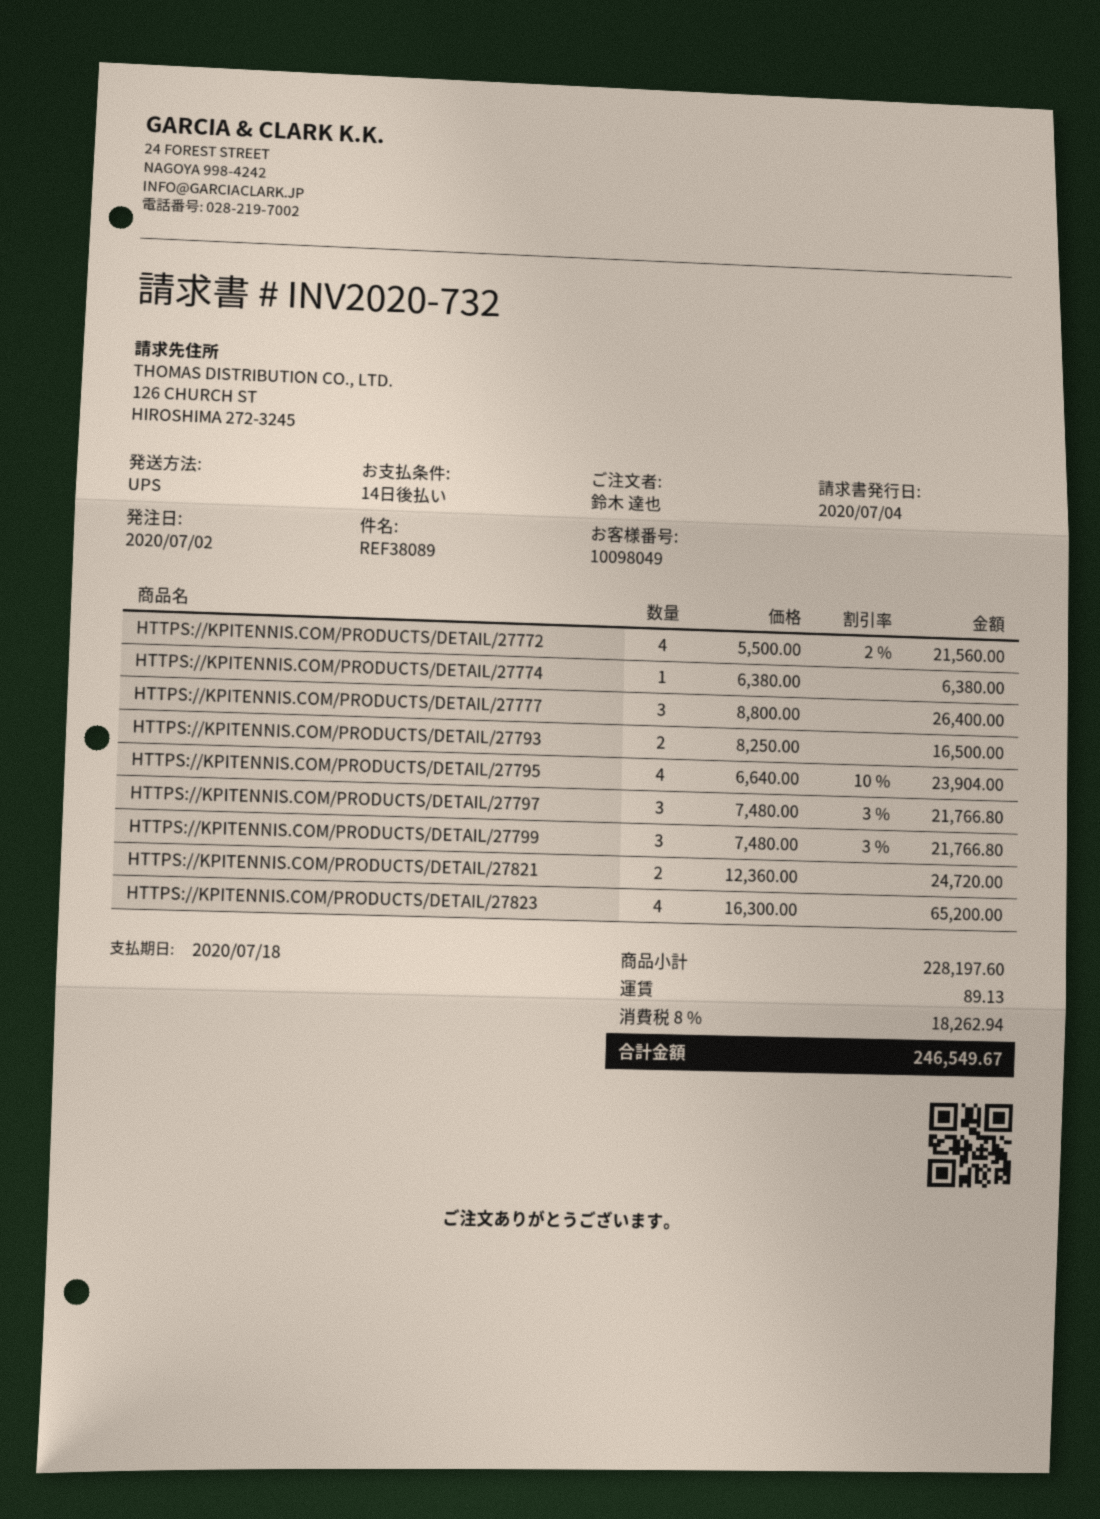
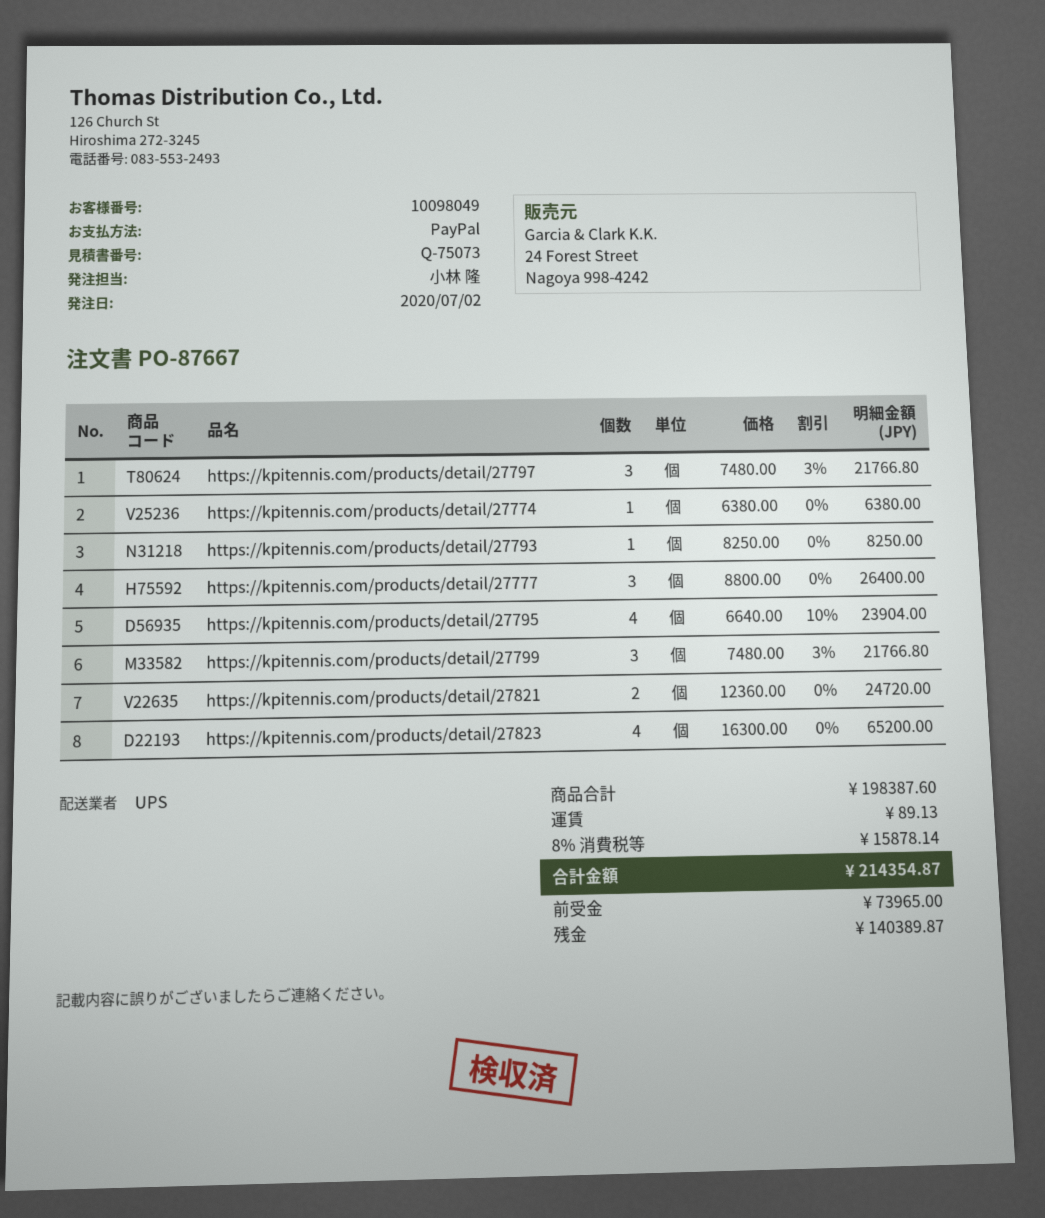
ordered by: 鈴木 達也 -> 小林 隆
HTTPS://KPITENNIS.COM/PRODUCTS/DETAIL/27772: 4 x 5500.00 - 2% = 21560.00 -> none
HTTPS://KPITENNIS.COM/PRODUCTS/DETAIL/27793: 2 x 8250.00 = 16500.00 -> 1 x 8250.00 = 8250.00
subtotal: 228197.60 -> 198387.60
tax: 8% = 18262.94 -> 8% = 15878.14
total: 246549.67 -> 214354.87

